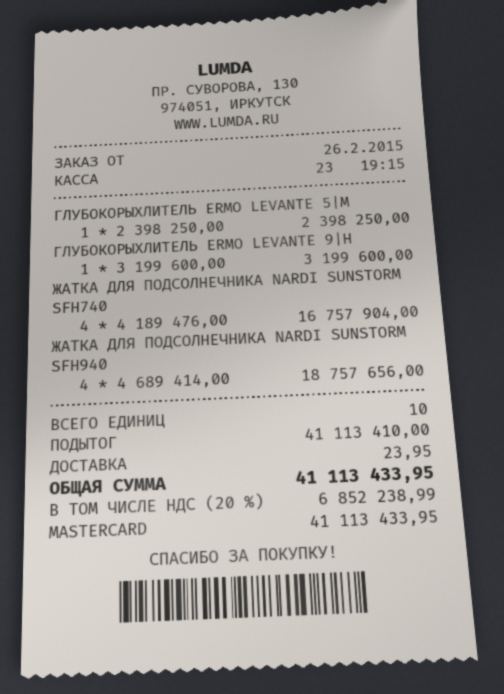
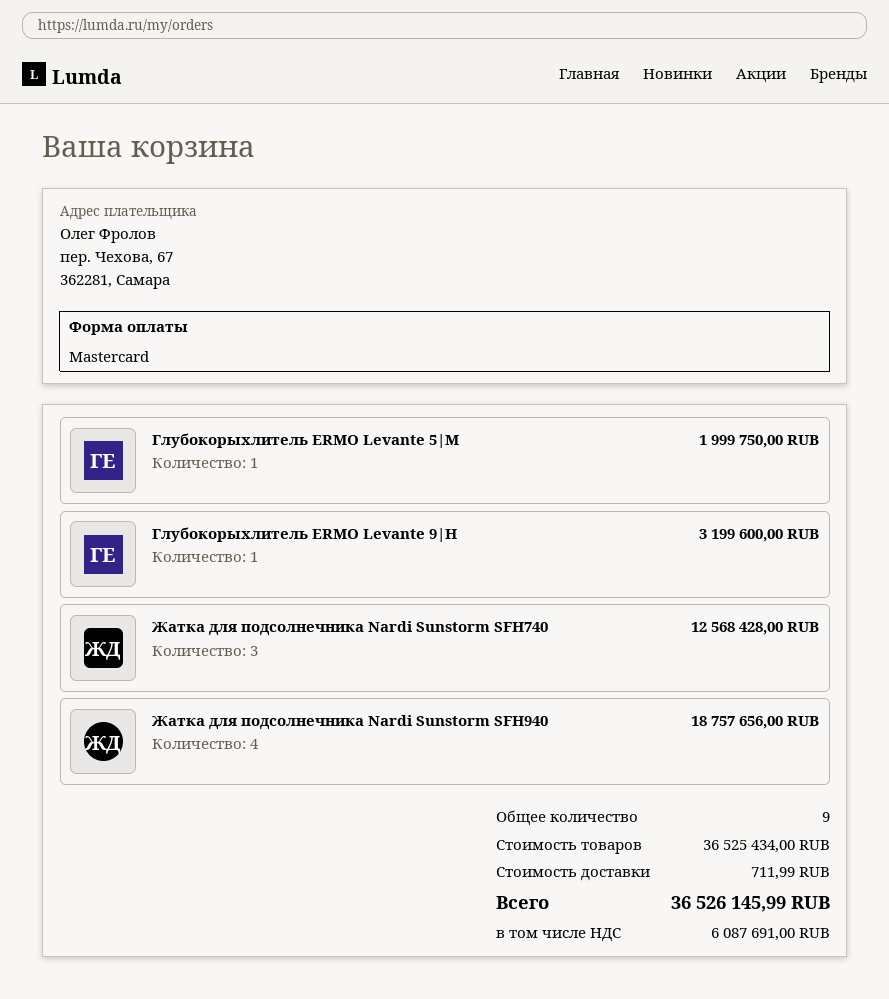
ГЛУБОКОРЫХЛИТЕЛЬ ERMO LEVANTE 5|M: 1 for 2398250.00 -> 1 for 1999750.00
ЖАТКА ДЛЯ ПОДСОЛНЕЧНИКА NARDI SUNSTORM SFH740: 4 for 16757904.00 -> 3 for 12568428.00
total quantity: 10 -> 9
subtotal: 41113410.00 -> 36525434.00
shipping: 23.95 -> 711.99
tax: 6852238.99 -> 6087691.00
total: 41113433.95 -> 36526145.99

